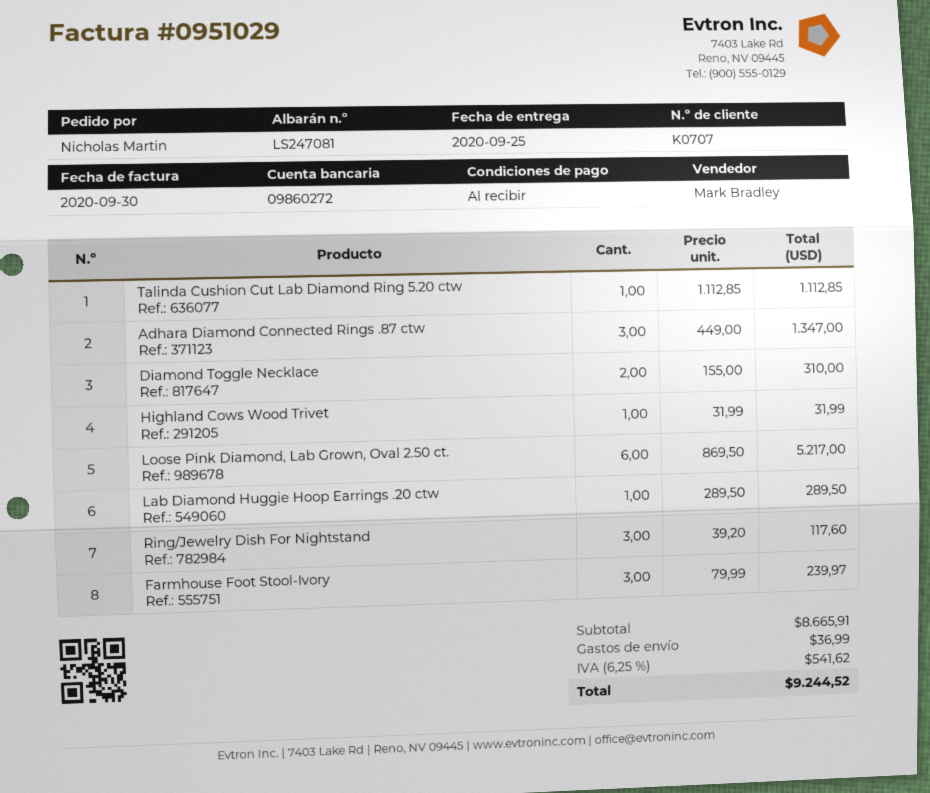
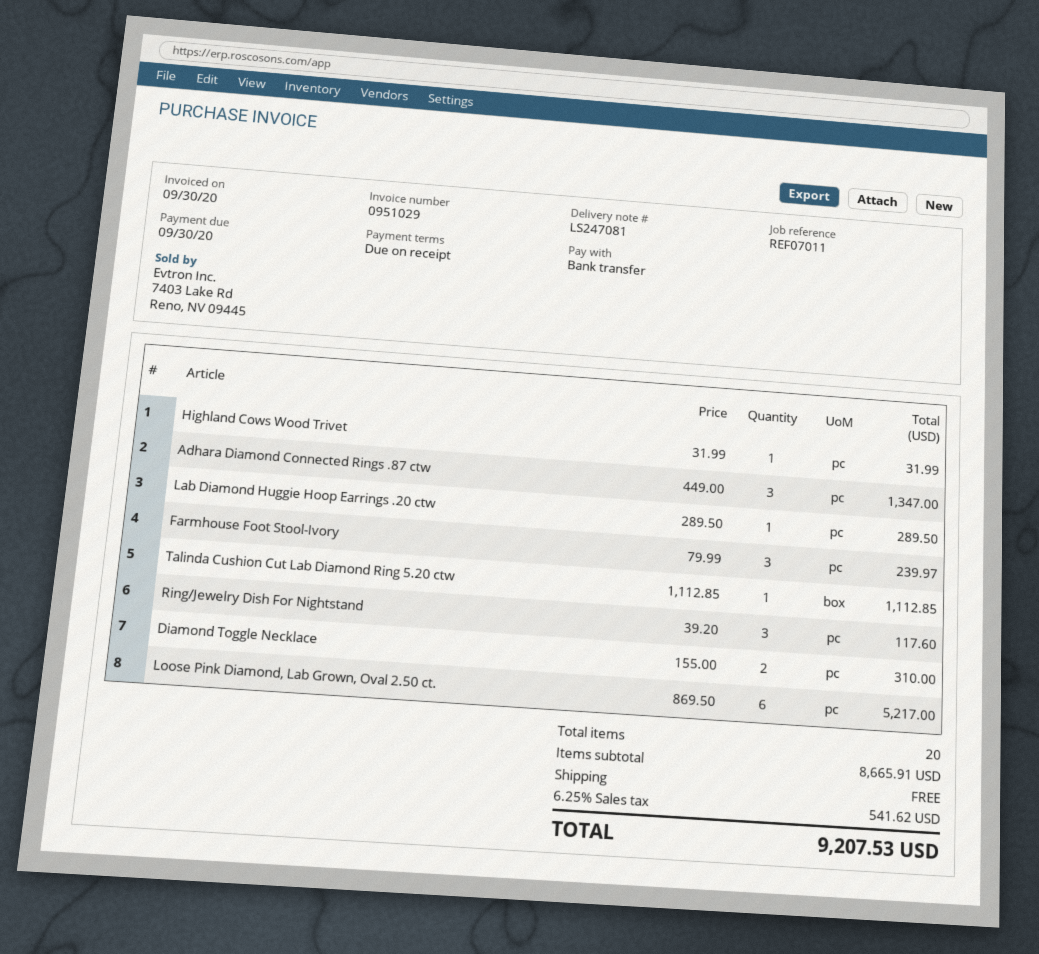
shipping: 36.99 -> 0.00
total: 9244.52 -> 9207.53

